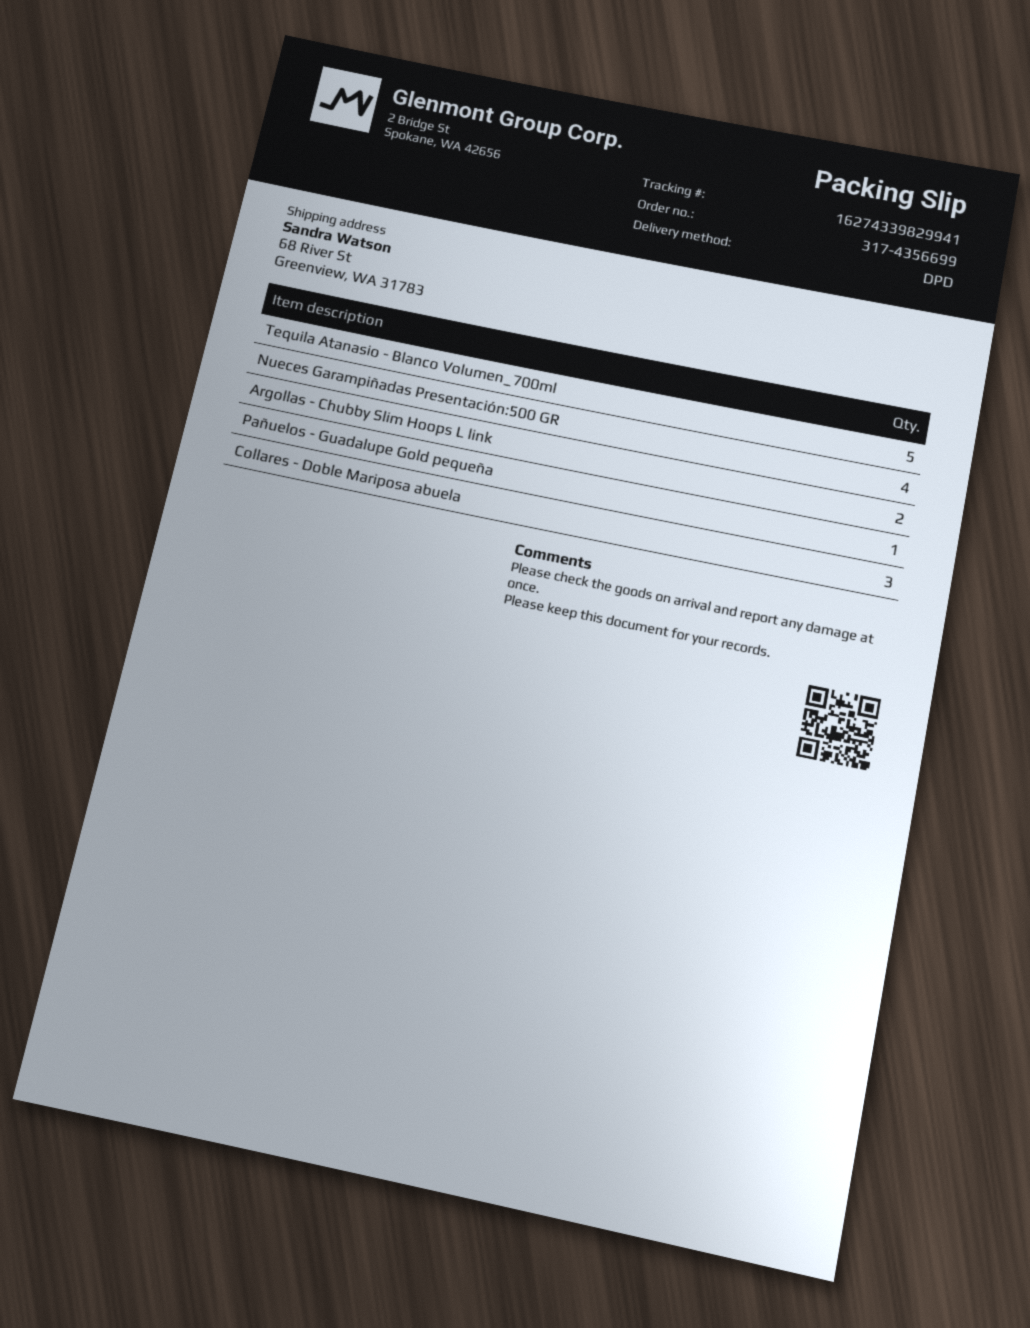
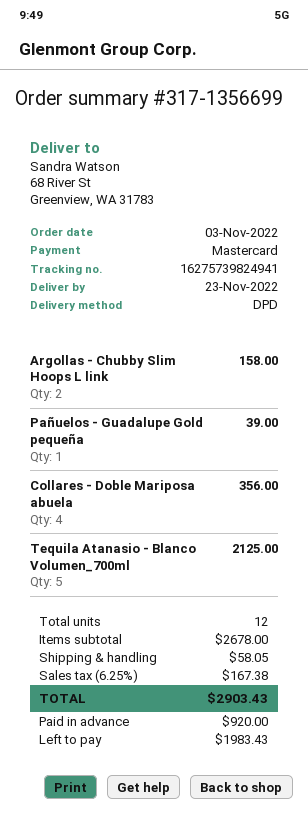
order number: 317-4356699 -> 317-1356699
tracking number: 16274339829941 -> 16275739824941
Nueces Garampiñadas Presentación:500 GR: 4 -> none
Collares - Doble Mariposa abuela: 3 -> 4

